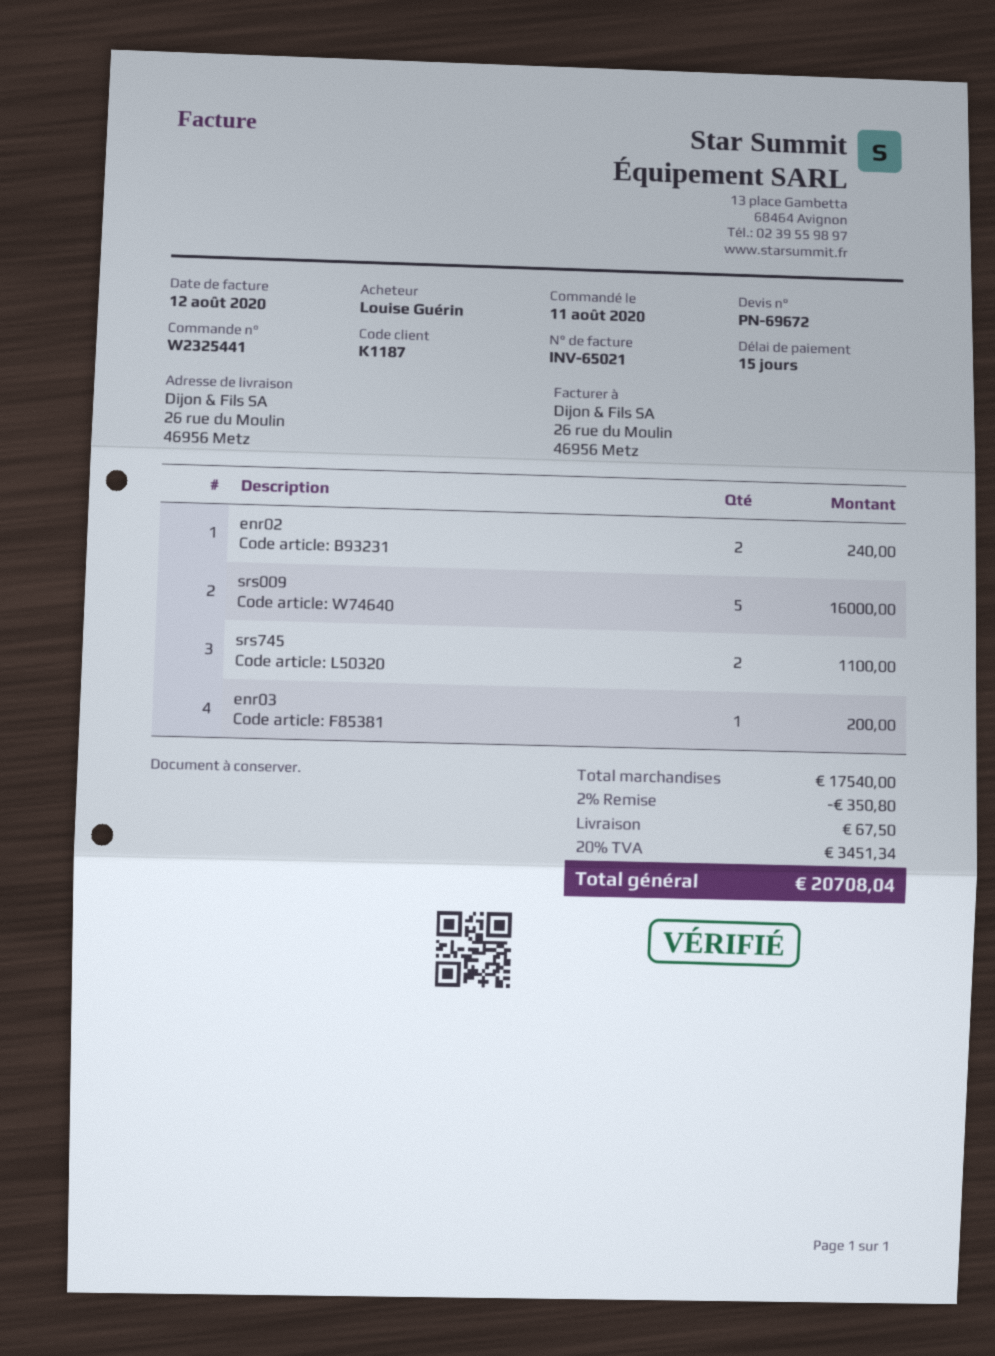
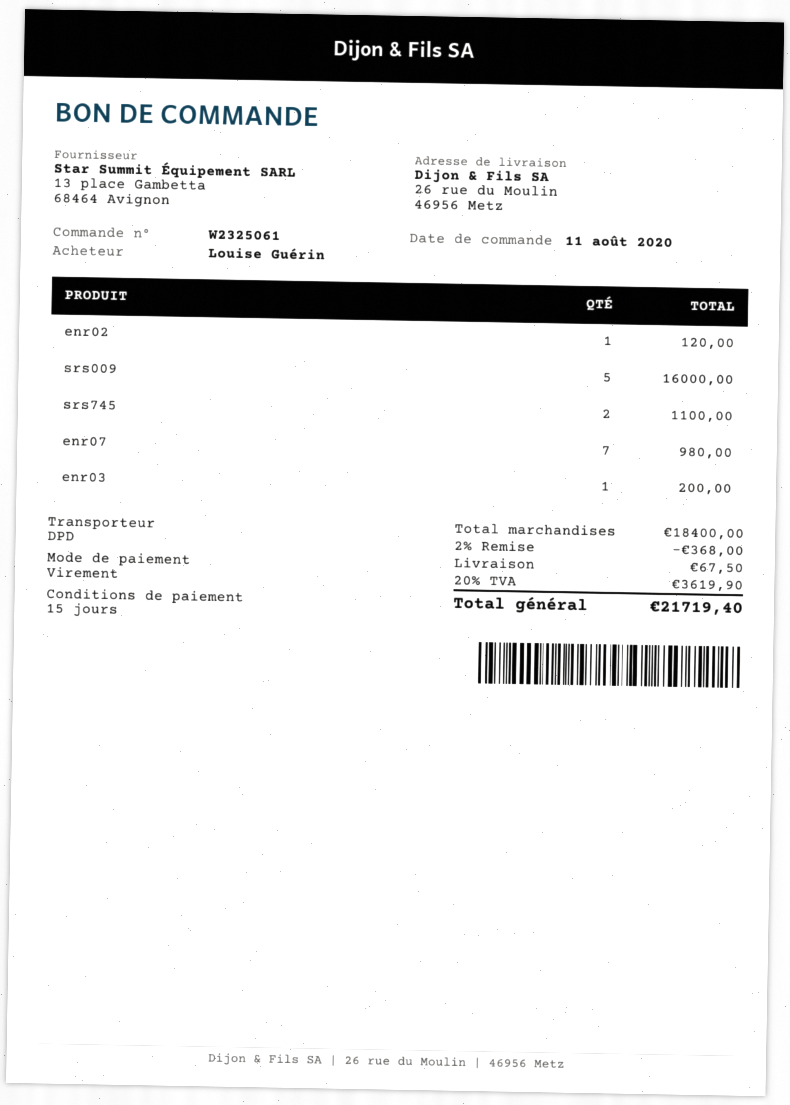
order number: W2325441 -> W2325061
enr02: 2 for 240.00 -> 1 for 120.00
enr07: none -> 7 for 980.00
subtotal: 17540.00 -> 18400.00
discount: 2% = 350.80 -> 2% = 368.00
tax: 20% = 3451.34 -> 20% = 3619.90
total: 20708.04 -> 21719.40

